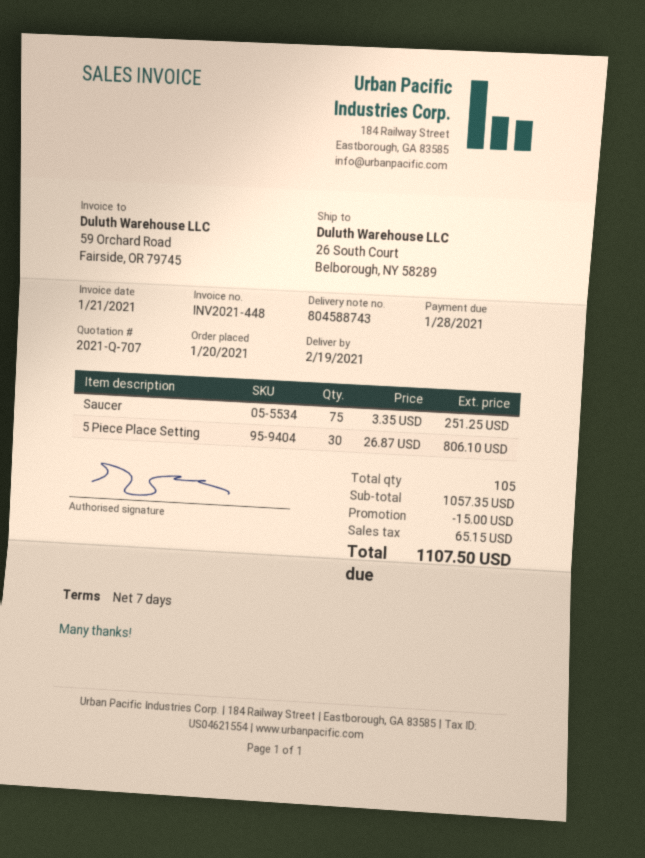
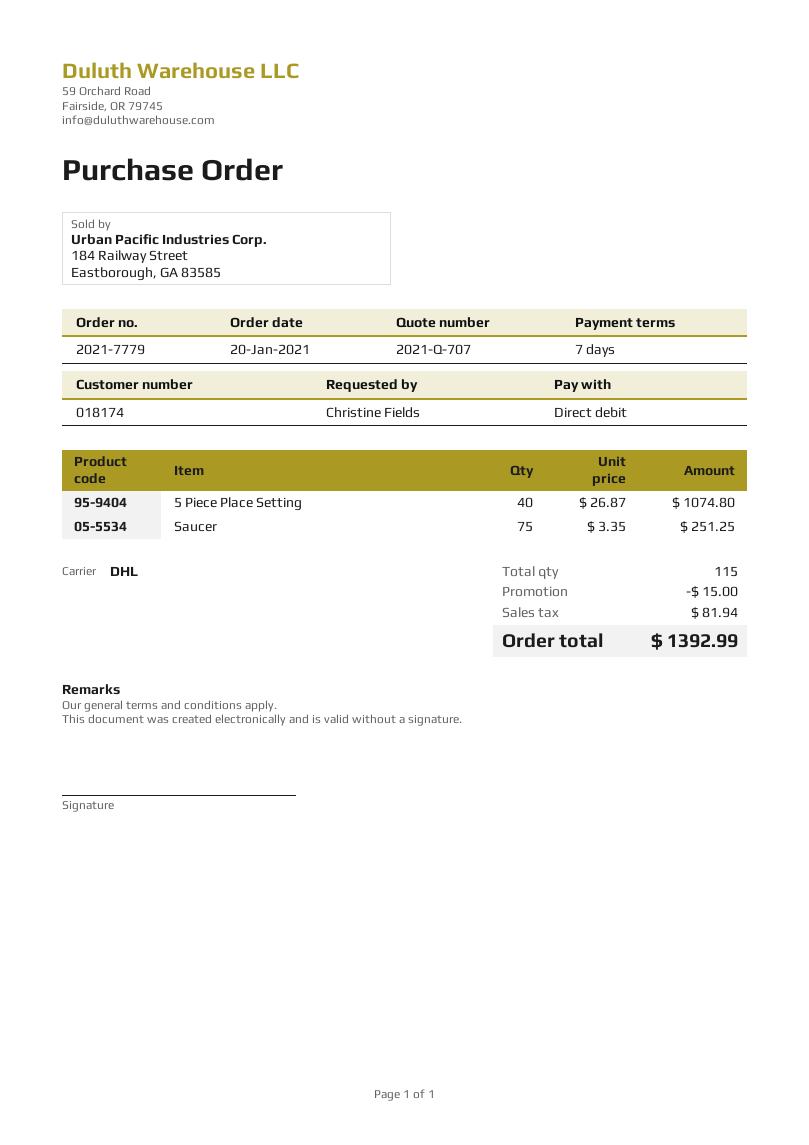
5 Piece Place Setting: 30 x 26.87 = 806.10 -> 40 x 26.87 = 1074.80
total quantity: 105 -> 115
tax: 65.15 -> 81.94
total: 1107.50 -> 1392.99

